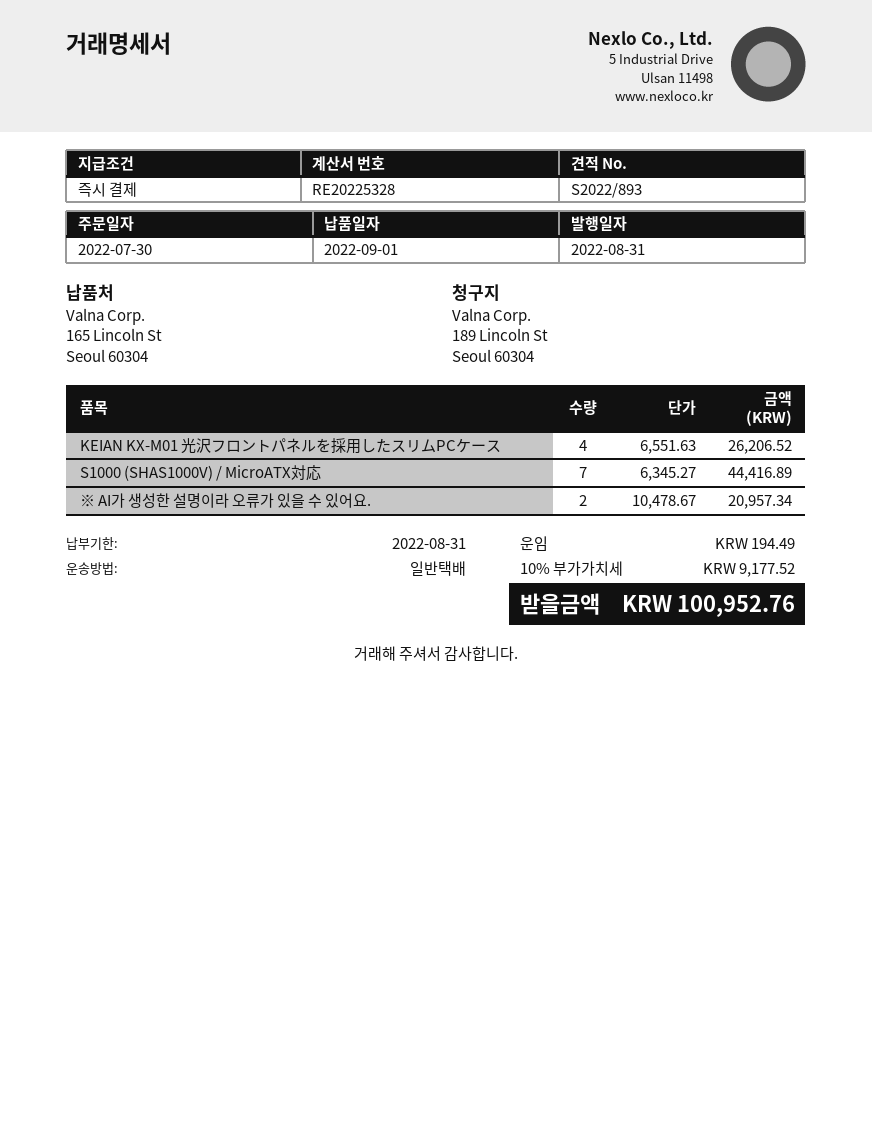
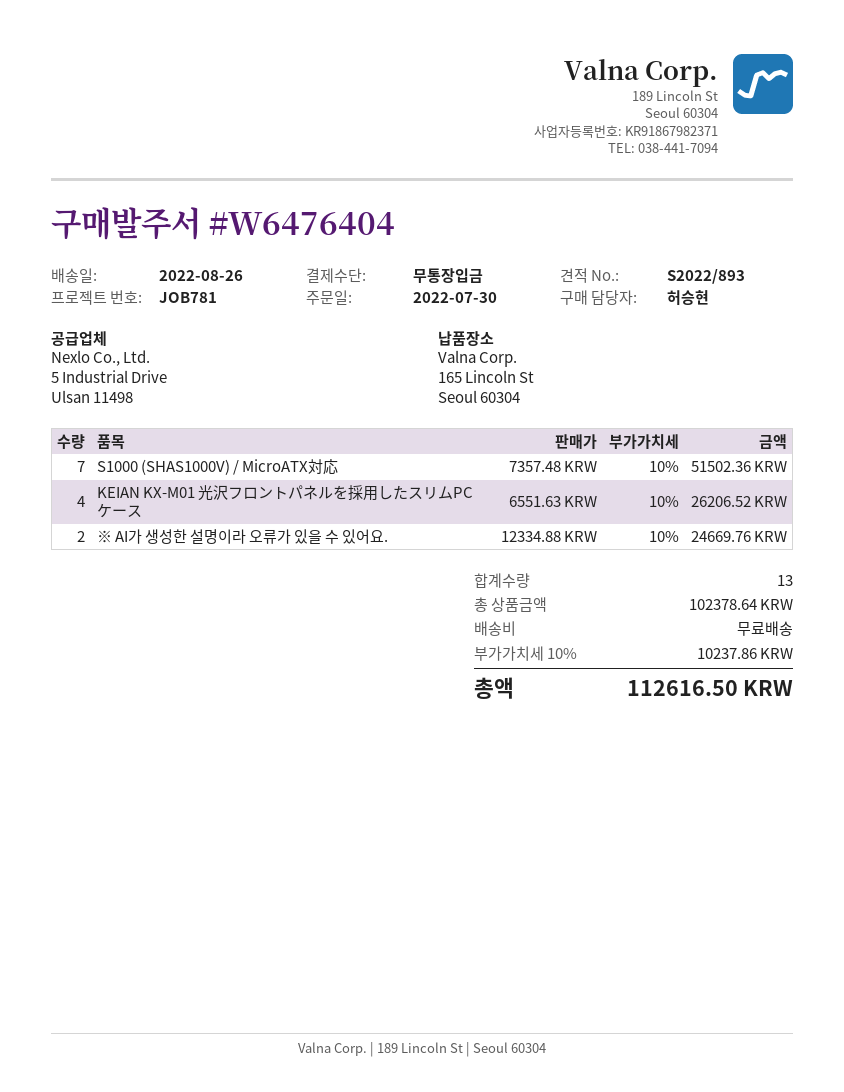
delivery date: 2022-09-01 -> 2022-08-26
S1000 (SHAS1000V) / MicroATX対応: 7 x 6345.27 = 44416.89 -> 7 x 7357.48 = 51502.36
※ AI가 생성한 설명이라 오류가 있을 수 있어요.: 2 x 10478.67 = 20957.34 -> 2 x 12334.88 = 24669.76
shipping: 194.49 -> 0.00
tax: 10% = 9177.52 -> 10% = 10237.86
total: 100952.76 -> 112616.50

